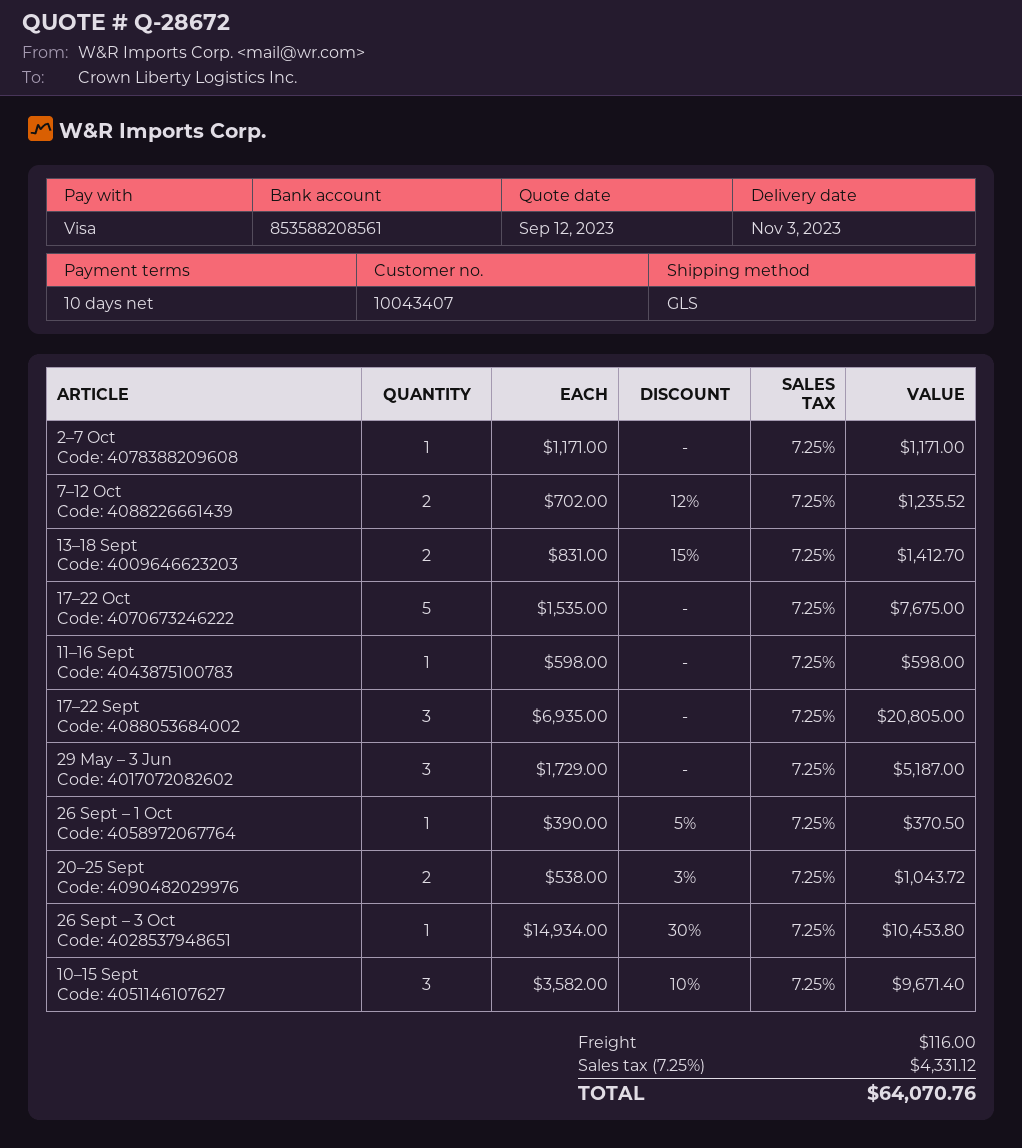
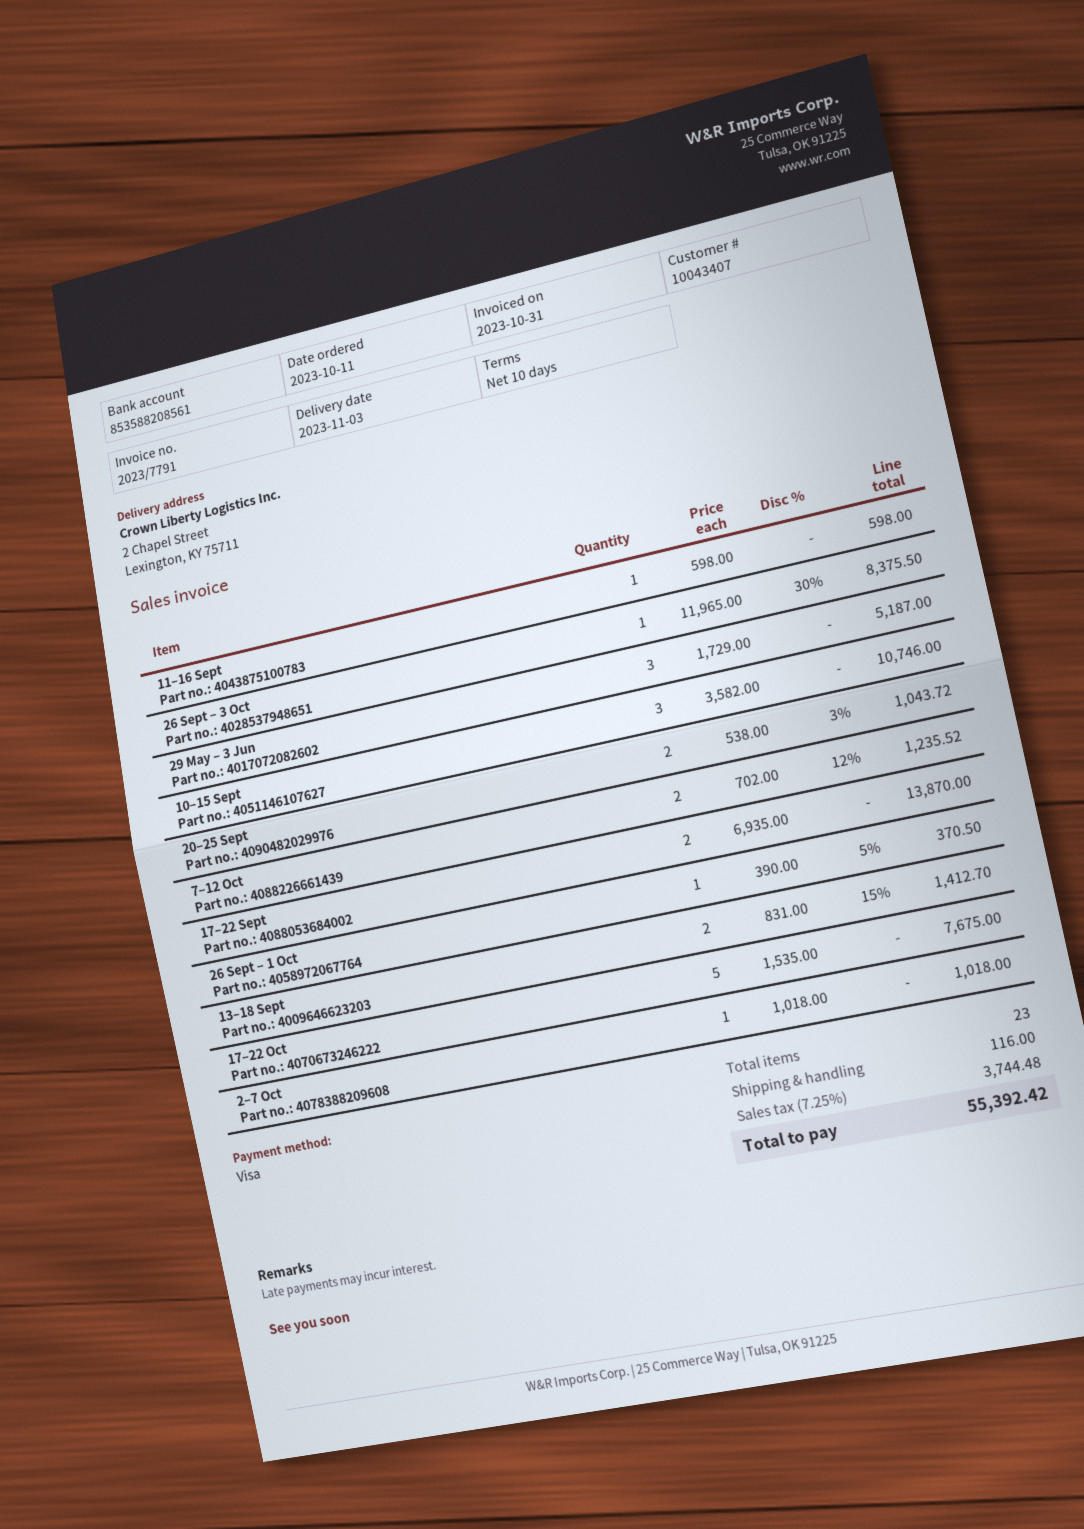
2–7 Oct: 1 x 1171.00 = 1171.00 -> 1 x 1018.00 = 1018.00
17–22 Sept: 3 x 6935.00 = 20805.00 -> 2 x 6935.00 = 13870.00
26 Sept – 3 Oct: 1 x 14934.00 - 30% = 10453.80 -> 1 x 11965.00 - 30% = 8375.50
10–15 Sept: 3 x 3582.00 - 10% = 9671.40 -> 3 x 3582.00 = 10746.00
tax: 7.25% = 4331.12 -> 7.25% = 3744.48
total: 64070.76 -> 55392.42

